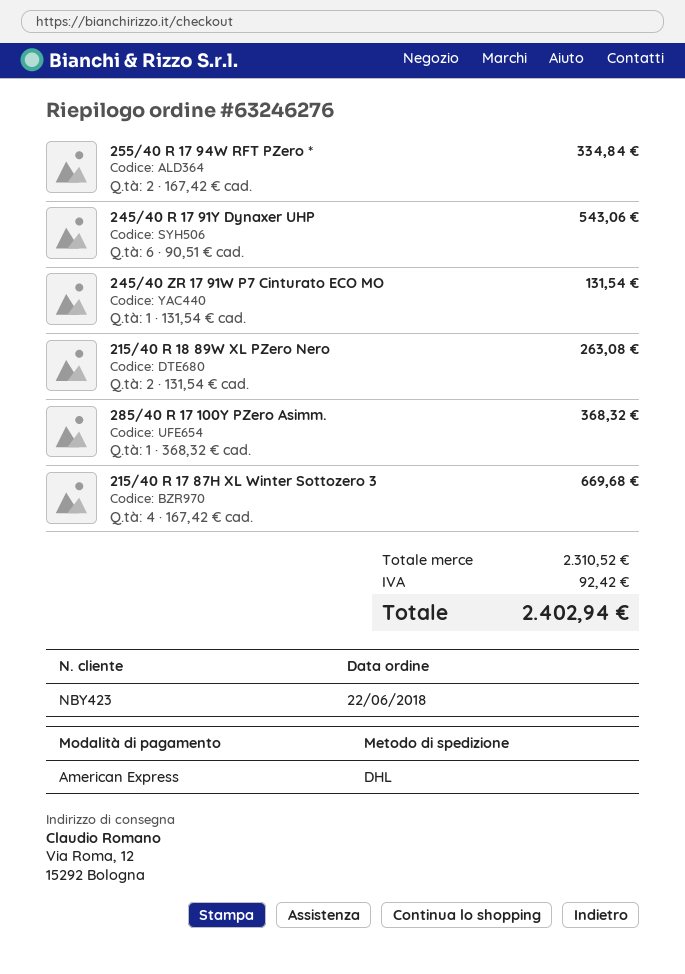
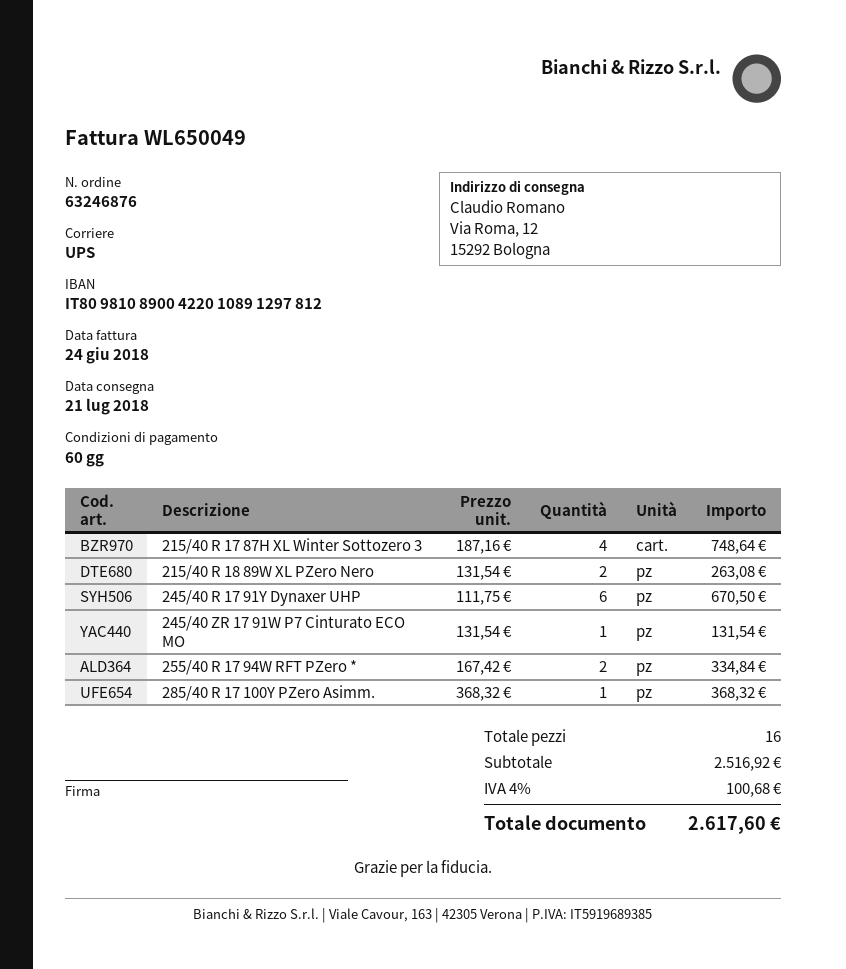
order number: 63246276 -> 63246876
shipping method: DHL -> UPS
245/40 R 17 91Y Dynaxer UHP: 6 x 90.51 = 543.06 -> 6 x 111.75 = 670.50
215/40 R 17 87H XL Winter Sottozero 3: 4 x 167.42 = 669.68 -> 4 x 187.16 = 748.64
subtotal: 2310.52 -> 2516.92
tax: 92.42 -> 100.68
total: 2402.94 -> 2617.60

